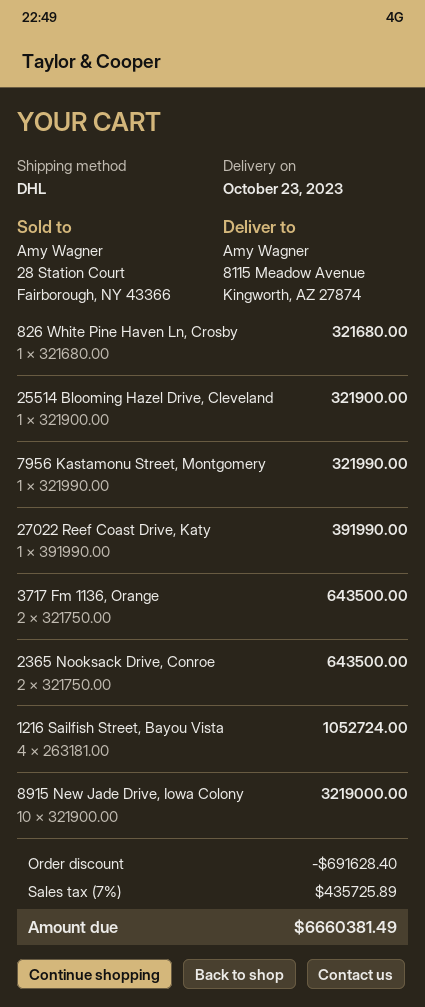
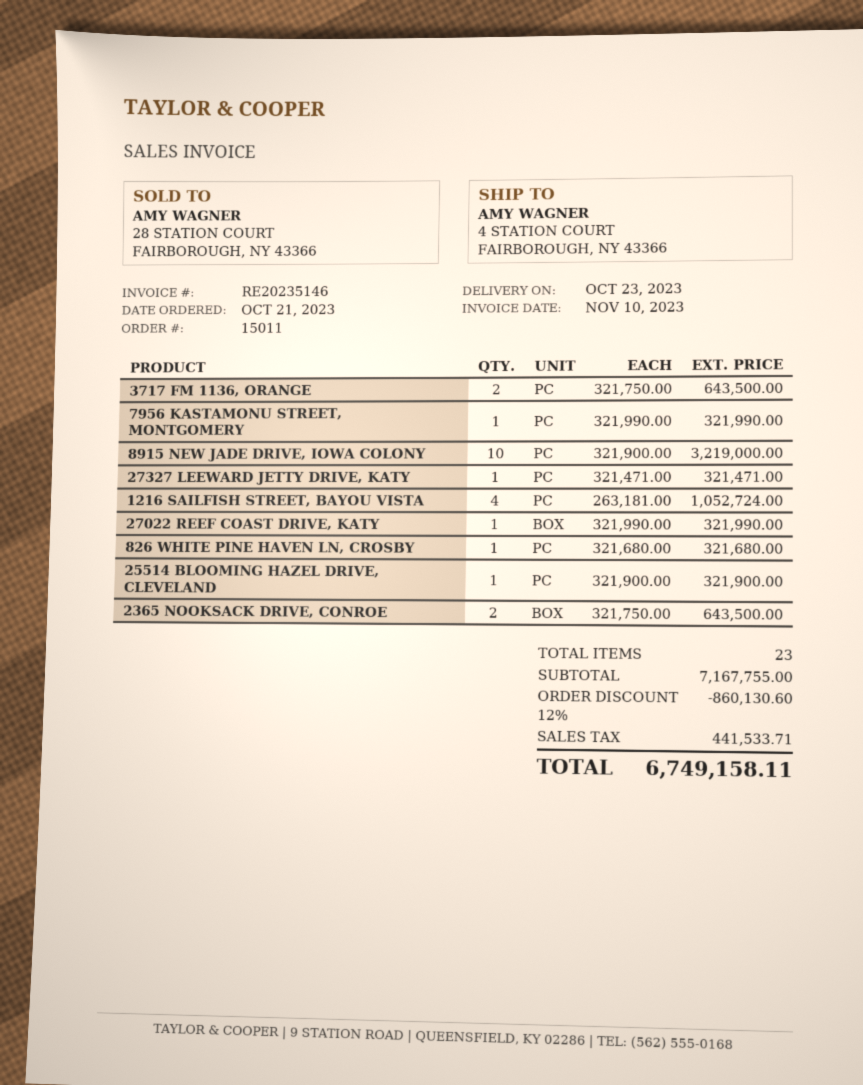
ship to: 8115 Meadow Avenue, Kingworth, AZ 27874 -> 4 STATION COURT, FAIRBOROUGH, NY 43366
27022 Reef Coast Drive, Katy: 1 x 391990.00 = 391990.00 -> 1 x 321990.00 = 321990.00
27327 LEEWARD JETTY DRIVE, KATY: none -> 1 x 321471.00 = 321471.00
discount: 691628.40 -> 860130.60
tax: 435725.89 -> 441533.71
total: 6660381.49 -> 6749158.11

